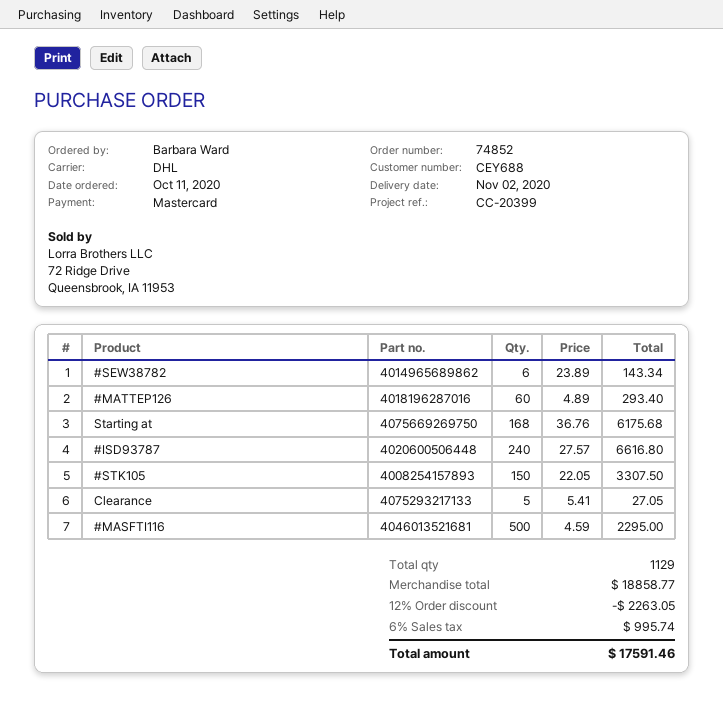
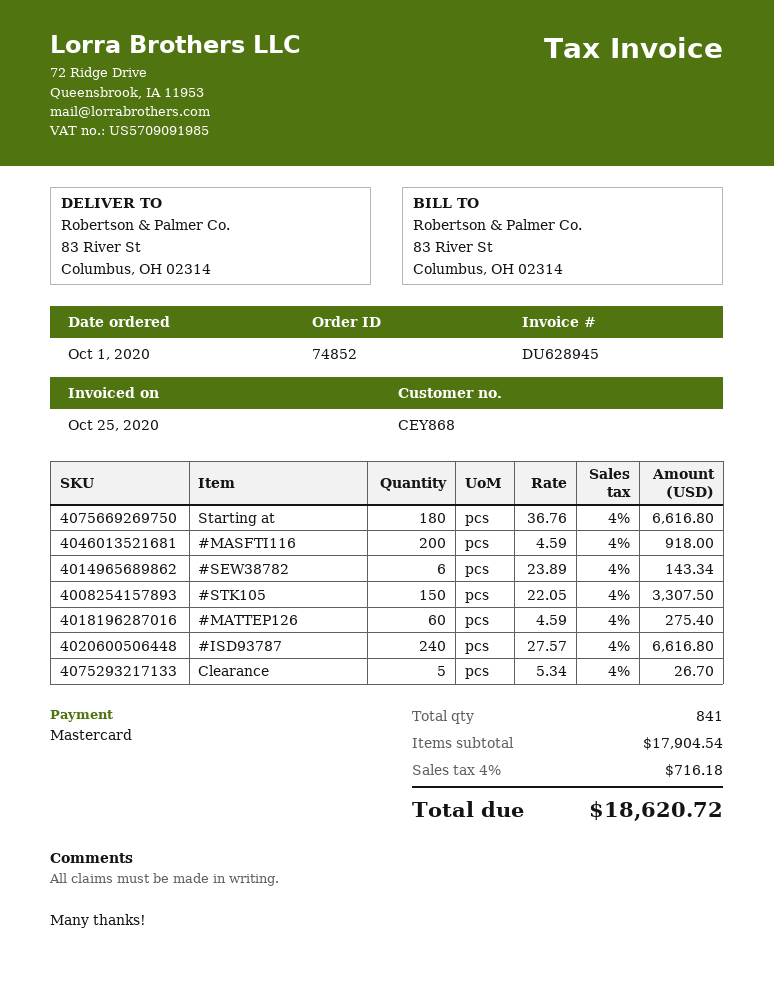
order date: 2020-10-11 -> 2020-10-01
customer number: CEY688 -> CEY868
#MATTEP126: 60 x 4.89 = 293.40 -> 60 x 4.59 = 275.40
Starting at: 168 x 36.76 = 6175.68 -> 180 x 36.76 = 6616.80
Clearance: 5 x 5.41 = 27.05 -> 5 x 5.34 = 26.70
#MASFTI116: 500 x 4.59 = 2295.00 -> 200 x 4.59 = 918.00
total quantity: 1129 -> 841
subtotal: 18858.77 -> 17904.54
discount: 12% = 2263.05 -> none
tax: 6% = 995.74 -> 4% = 716.18
total: 17591.46 -> 18620.72

